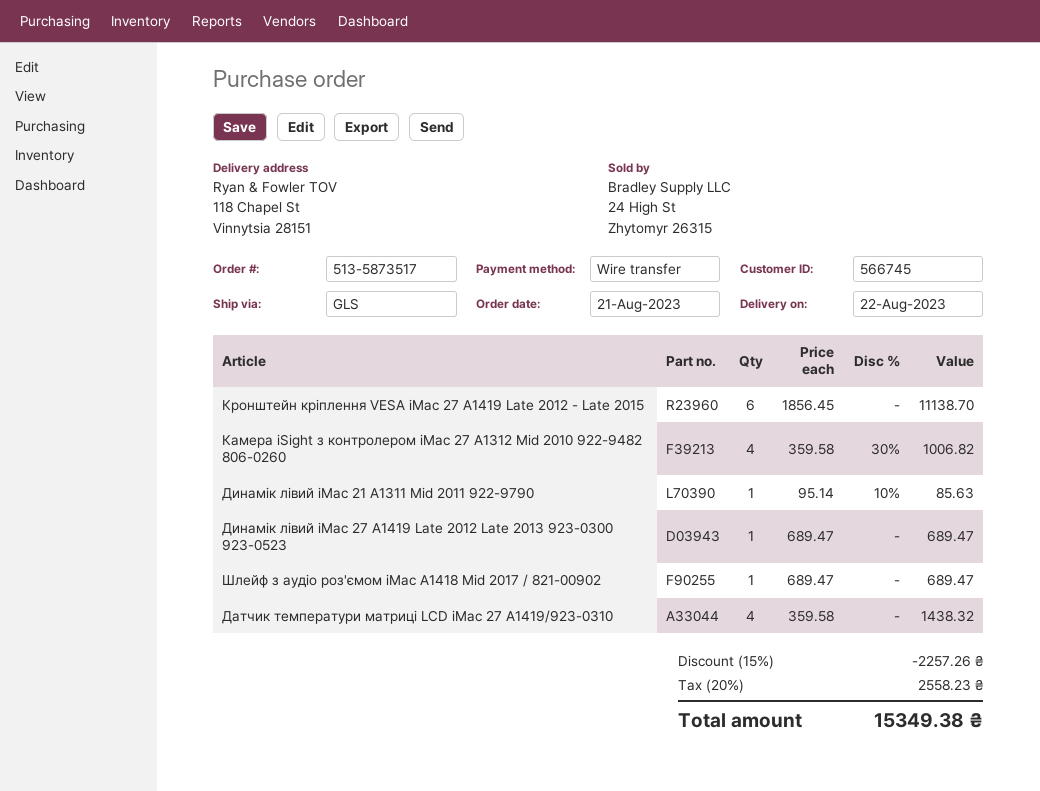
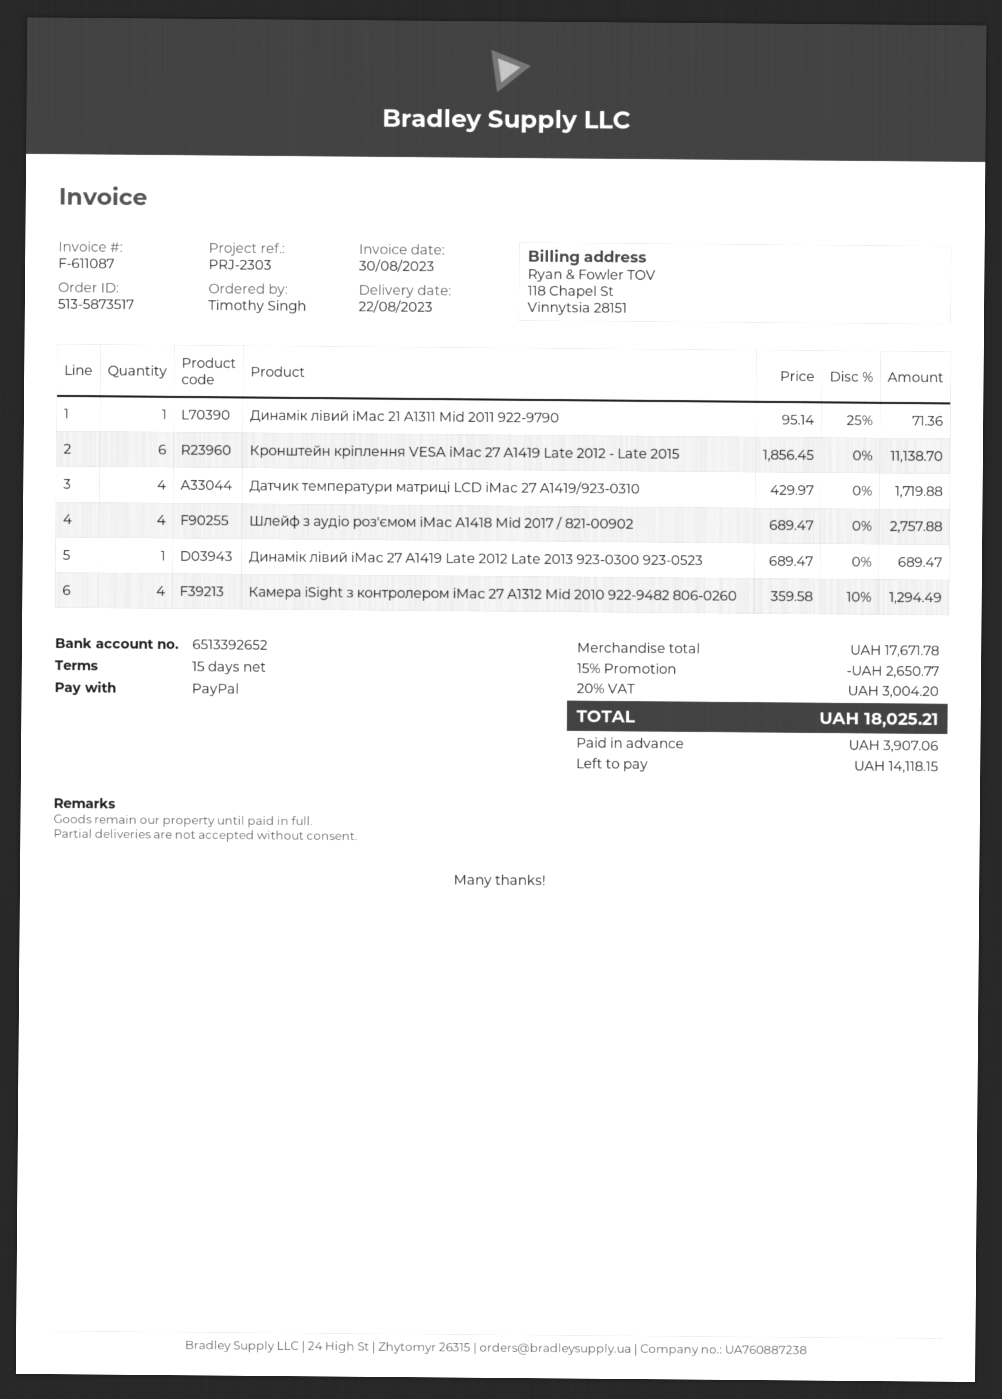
payment method: bank transfer -> PayPal
Камера iSight з контролером iMac 27 A1312 Mid 2010 922-9482 806-0260: 4 x 359.58 - 30% = 1006.82 -> 4 x 359.58 - 10% = 1294.49
Динамік лівий iMac 21 A1311 Mid 2011 922-9790: 1 x 95.14 - 10% = 85.63 -> 1 x 95.14 - 25% = 71.36
Шлейф з аудіо роз'ємом iMac A1418 Mid 2017 / 821-00902: 1 x 689.47 = 689.47 -> 4 x 689.47 = 2757.88
Датчик температури матриці LCD iMac 27 A1419/923-0310: 4 x 359.58 = 1438.32 -> 4 x 429.97 = 1719.88
discount: 15% = 2257.26 -> 15% = 2650.77
tax: 20% = 2558.23 -> 20% = 3004.20
total: 15349.38 -> 18025.21

